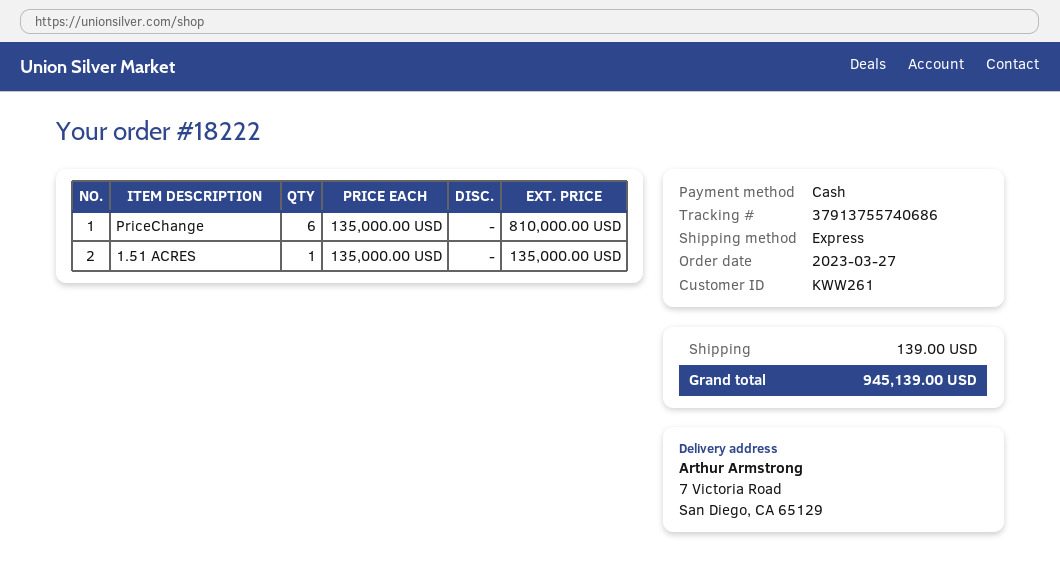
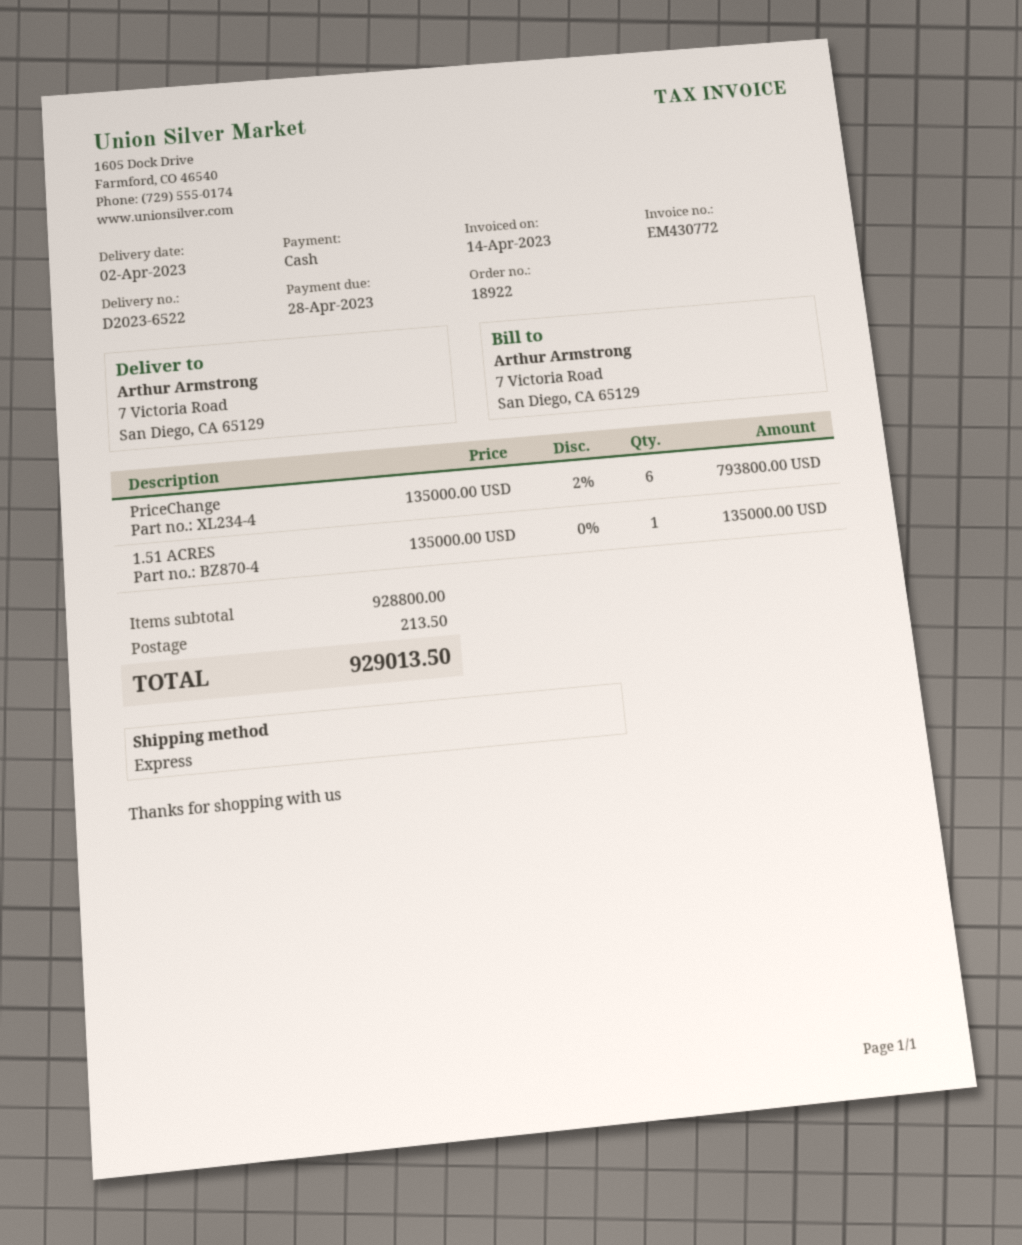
order number: 18222 -> 18922
PriceChange: 6 x 135000.00 = 810000.00 -> 6 x 135000.00 - 2% = 793800.00
shipping: 139.00 -> 213.50
total: 945139.00 -> 929013.50

